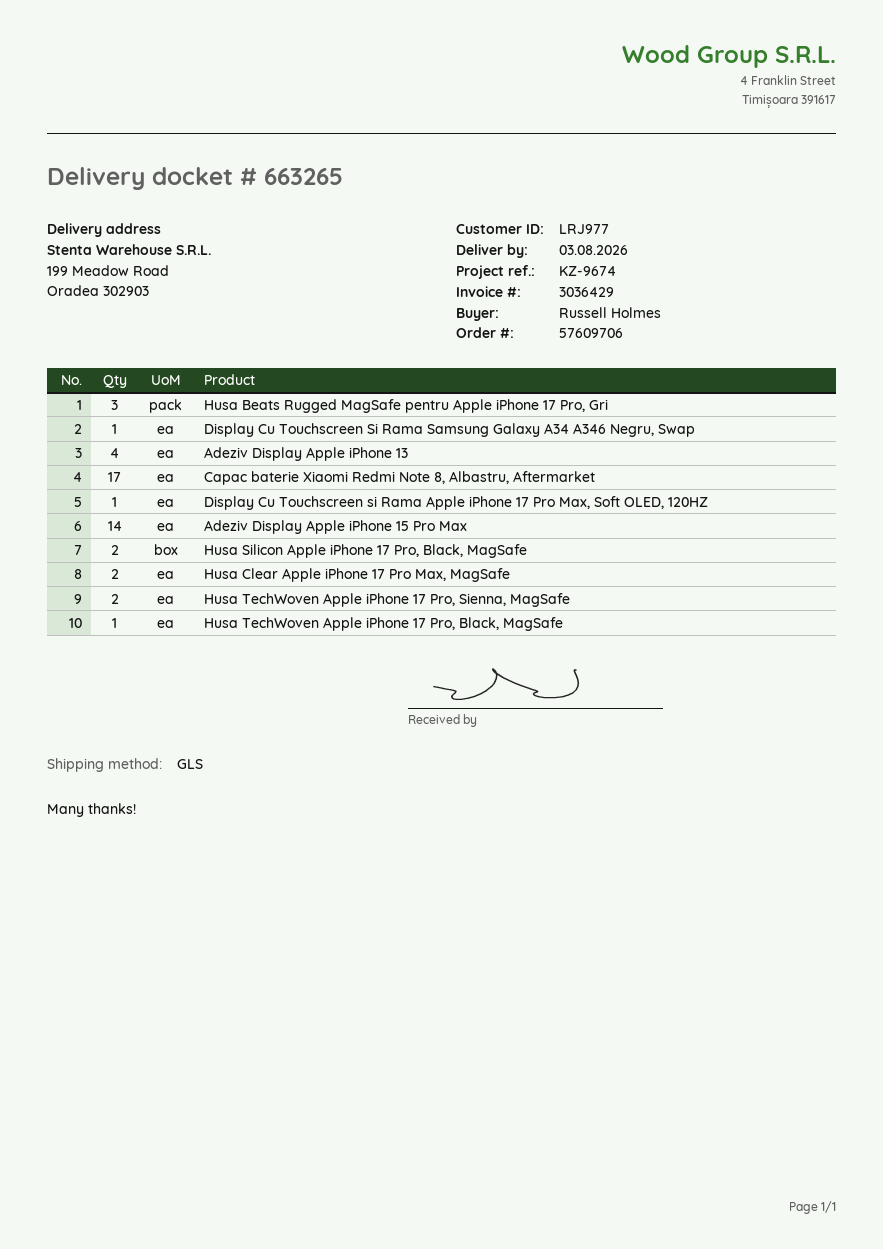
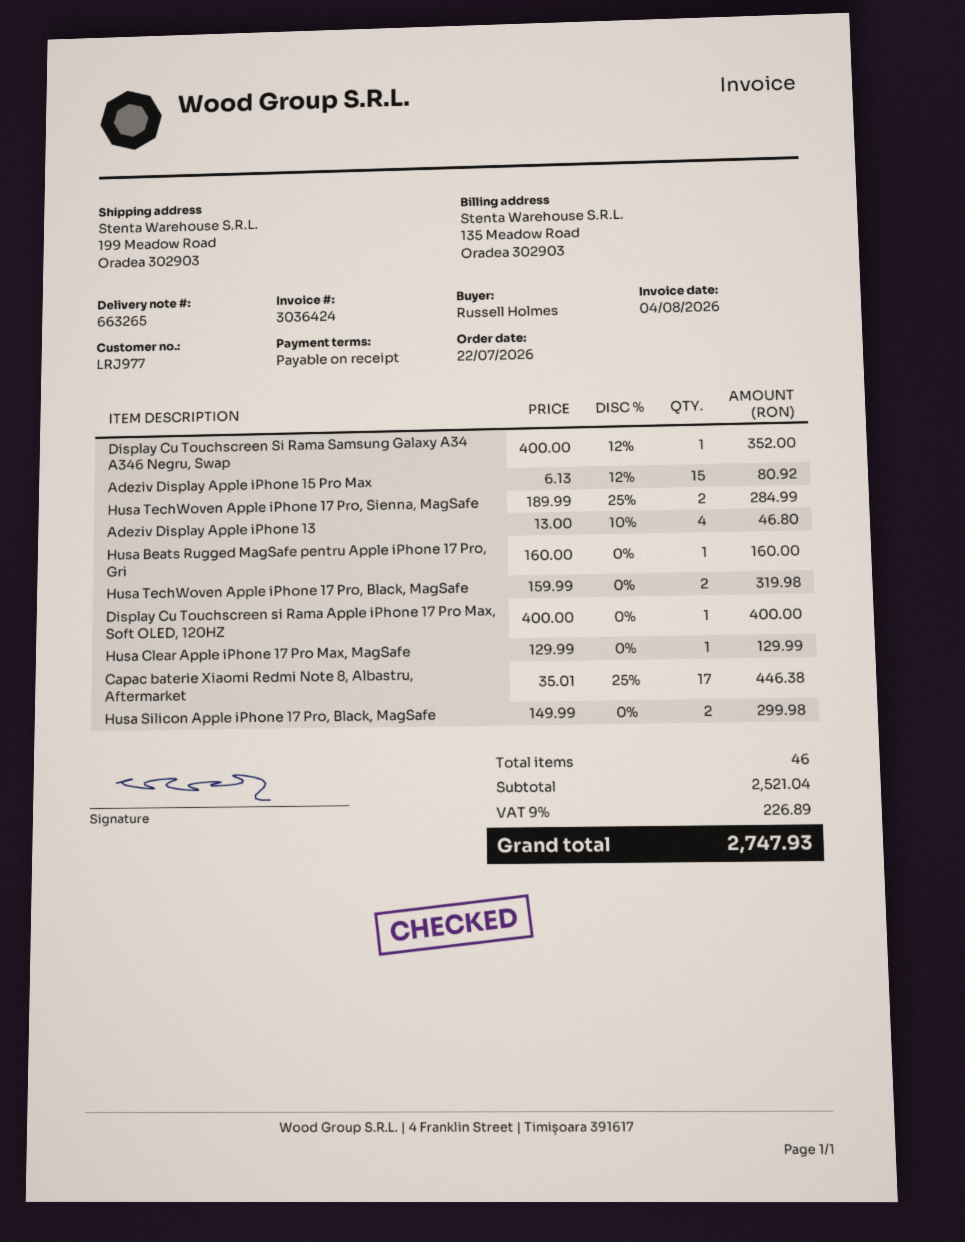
invoice number: 3036429 -> 3036424
Husa Beats Rugged MagSafe pentru Apple iPhone 17 Pro, Gri: 3 -> 1
Adeziv Display Apple iPhone 15 Pro Max: 14 -> 15
Husa Clear Apple iPhone 17 Pro Max, MagSafe: 2 -> 1
Husa TechWoven Apple iPhone 17 Pro, Black, MagSafe: 1 -> 2

